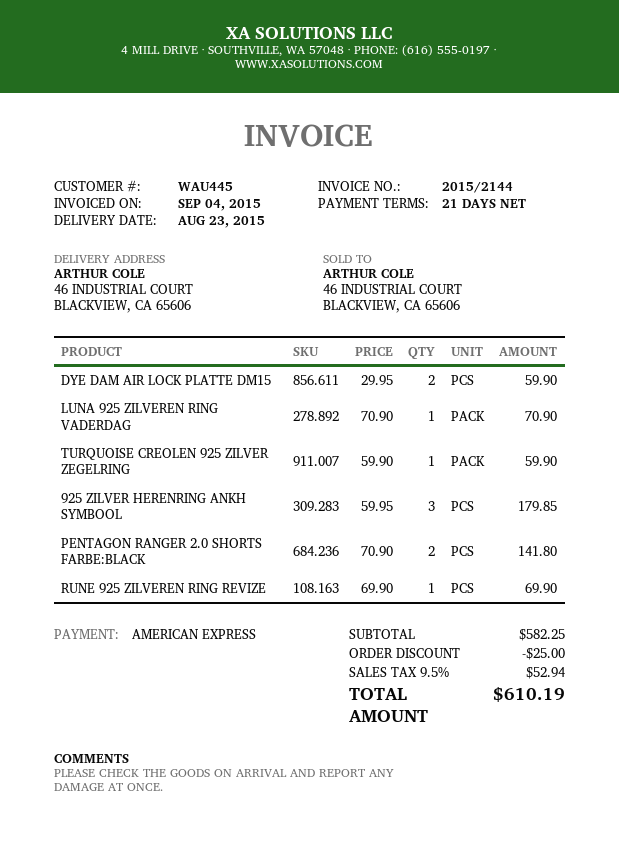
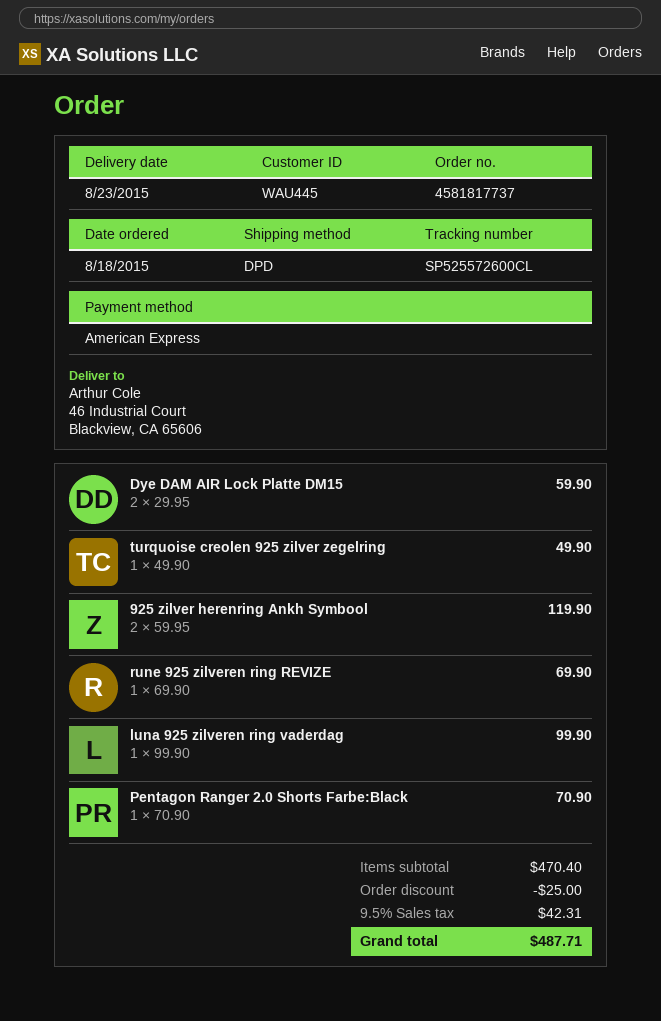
LUNA 925 ZILVEREN RING VADERDAG: 1 x 70.90 = 70.90 -> 1 x 99.90 = 99.90
TURQUOISE CREOLEN 925 ZILVER ZEGELRING: 1 x 59.90 = 59.90 -> 1 x 49.90 = 49.90
925 ZILVER HERENRING ANKH SYMBOOL: 3 x 59.95 = 179.85 -> 2 x 59.95 = 119.90
PENTAGON RANGER 2.0 SHORTS FARBE:BLACK: 2 x 70.90 = 141.80 -> 1 x 70.90 = 70.90
subtotal: 582.25 -> 470.40
tax: 9.5% = 52.94 -> 9.5% = 42.31
total: 610.19 -> 487.71

